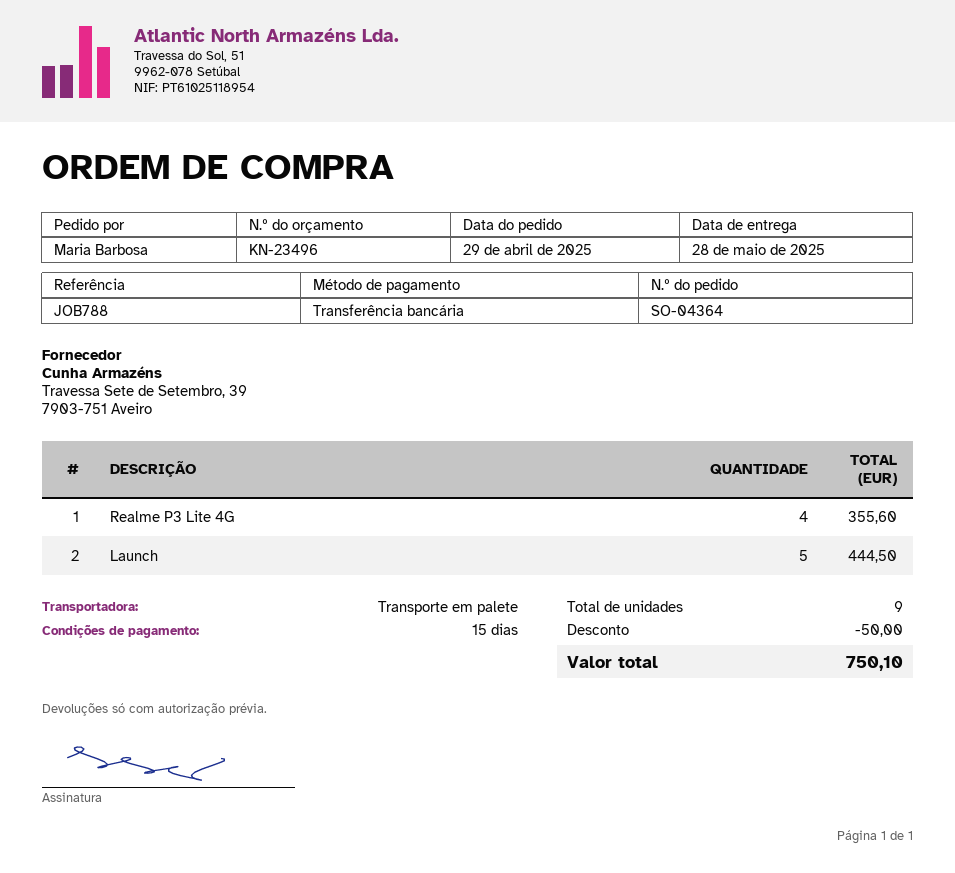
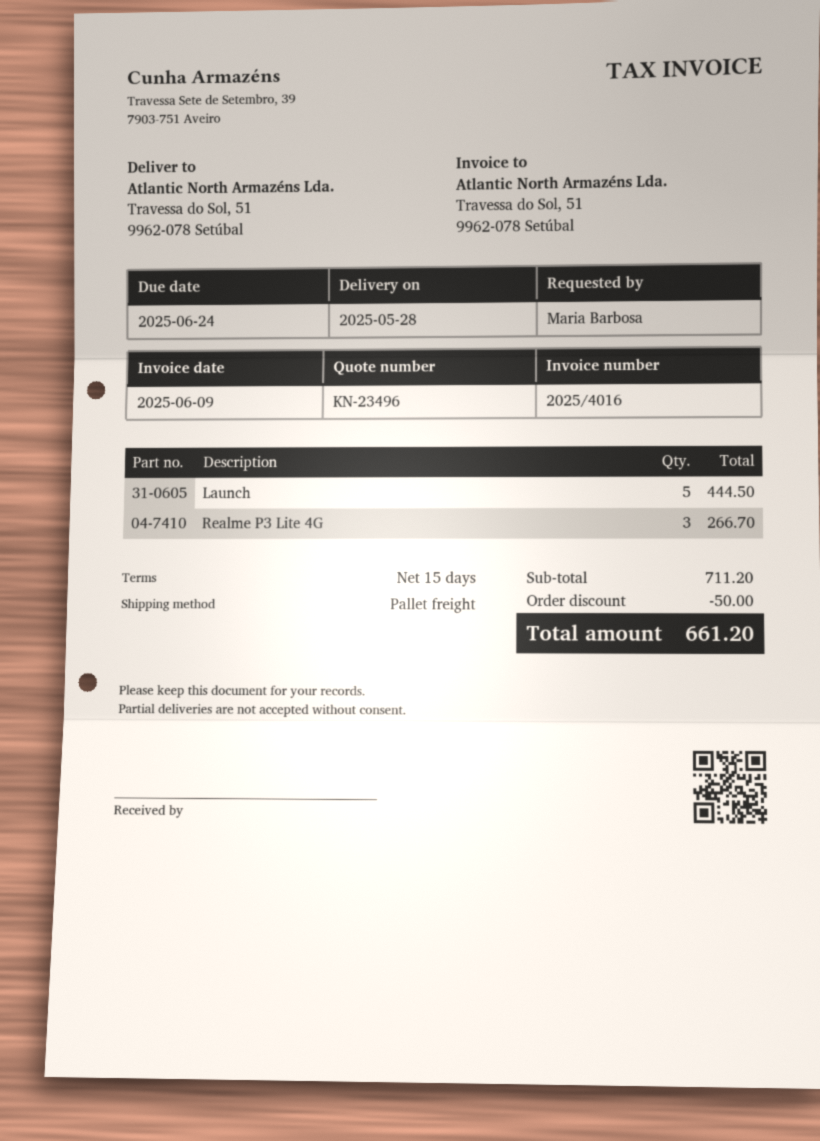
Realme P3 Lite 4G: 4 for 355.60 -> 3 for 266.70
total: 750.10 -> 661.20

